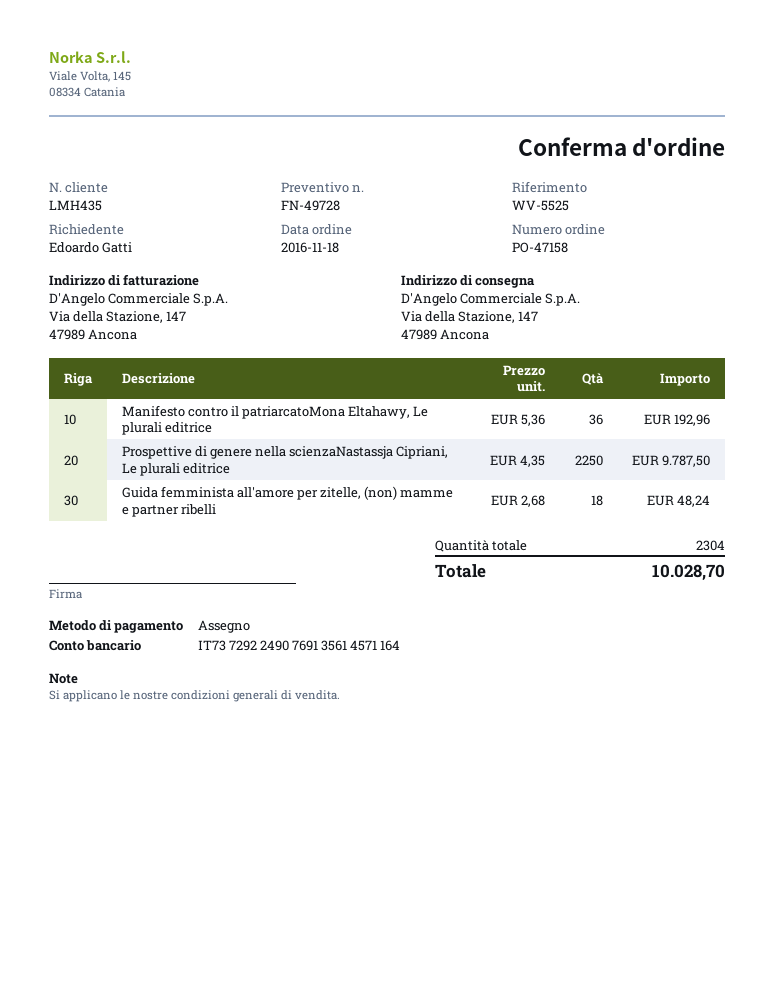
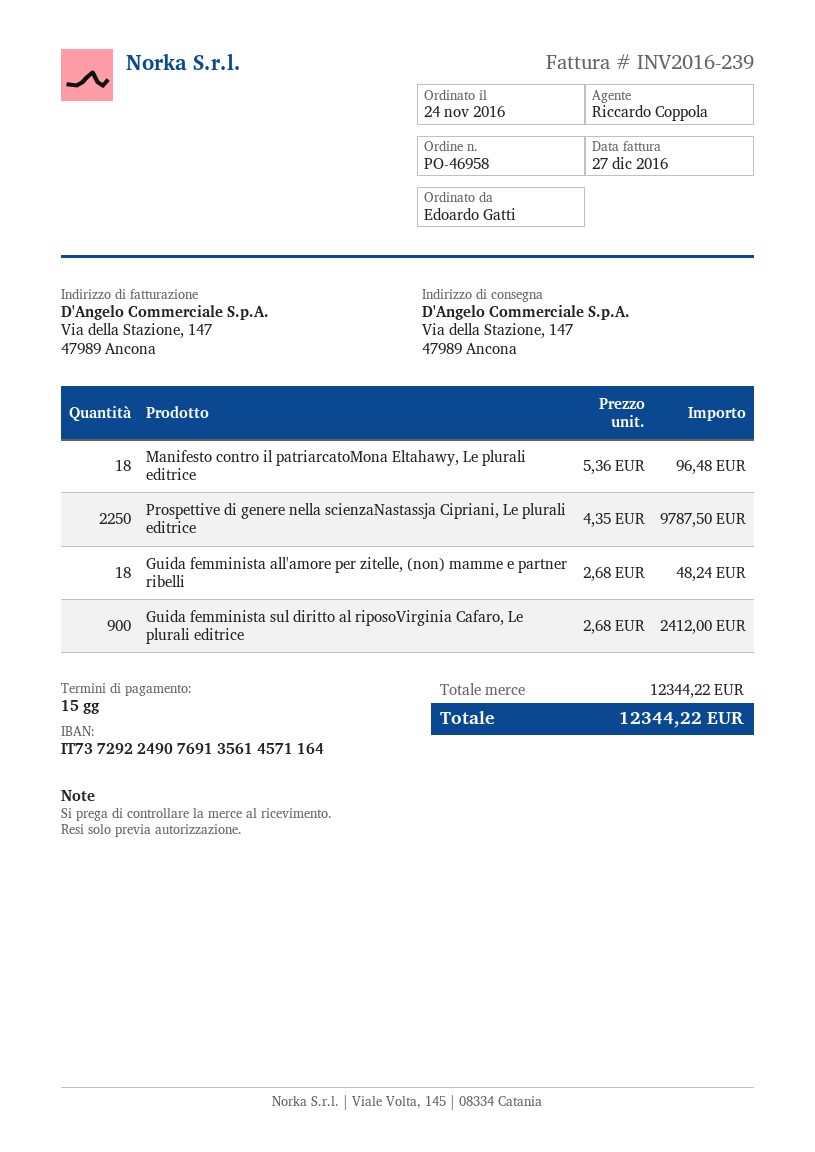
order number: PO-47158 -> PO-46958
order date: 2016-11-18 -> 2016-11-24
Manifesto contro il patriarcatoMona Eltahawy, Le plurali editrice: 36 x 5.36 = 192.96 -> 18 x 5.36 = 96.48
Guida femminista sul diritto al riposoVirginia Cafaro, Le plurali editrice: none -> 900 x 2.68 = 2412.00
total: 10028.70 -> 12344.22

